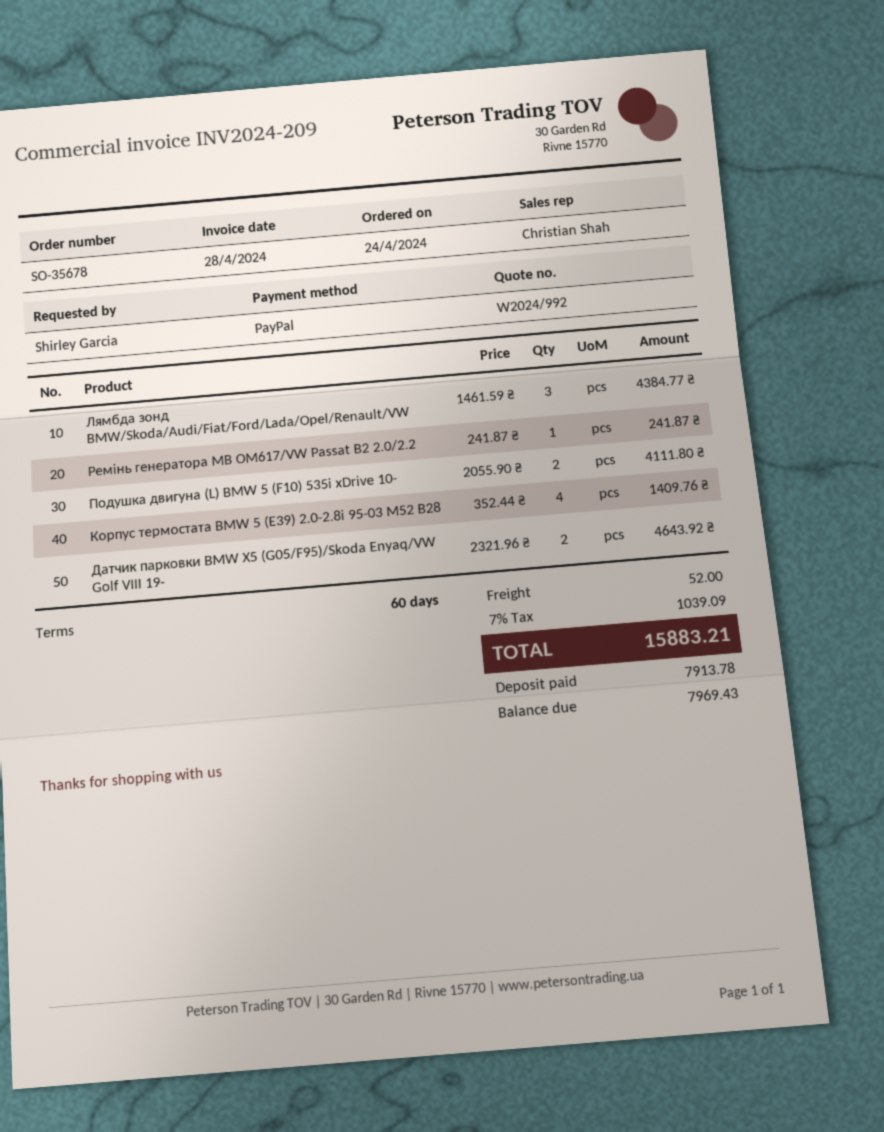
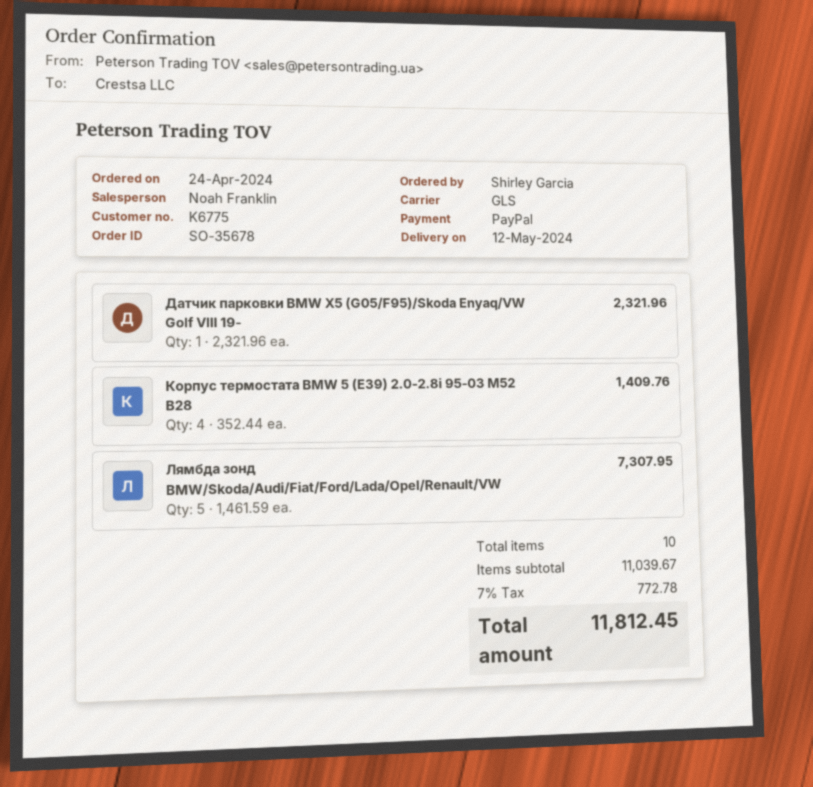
sales rep: Christian Shah -> Noah Franklin
Лямбда зонд BMW/Skoda/Audi/Fiat/Ford/Lada/Opel/Renault/VW: 3 x 1461.59 = 4384.77 -> 5 x 1461.59 = 7307.95
Ремінь генератора MB OM617/VW Passat B2 2.0/2.2: 1 x 241.87 = 241.87 -> none
Подушка двигуна (L) BMW 5 (F10) 535i xDrive 10-: 2 x 2055.90 = 4111.80 -> none
Датчик парковки BMW X5 (G05/F95)/Skoda Enyaq/VW Golf VIII 19-: 2 x 2321.96 = 4643.92 -> 1 x 2321.96 = 2321.96
shipping: 52.00 -> none
tax: 7% = 1039.09 -> 7% = 772.78
total: 15883.21 -> 11812.45

